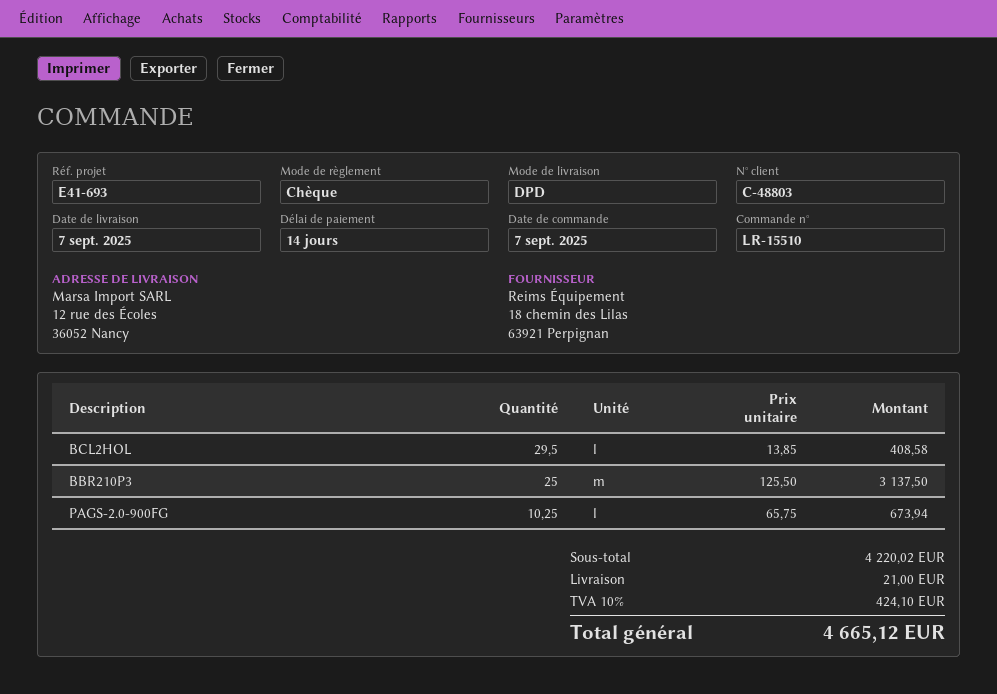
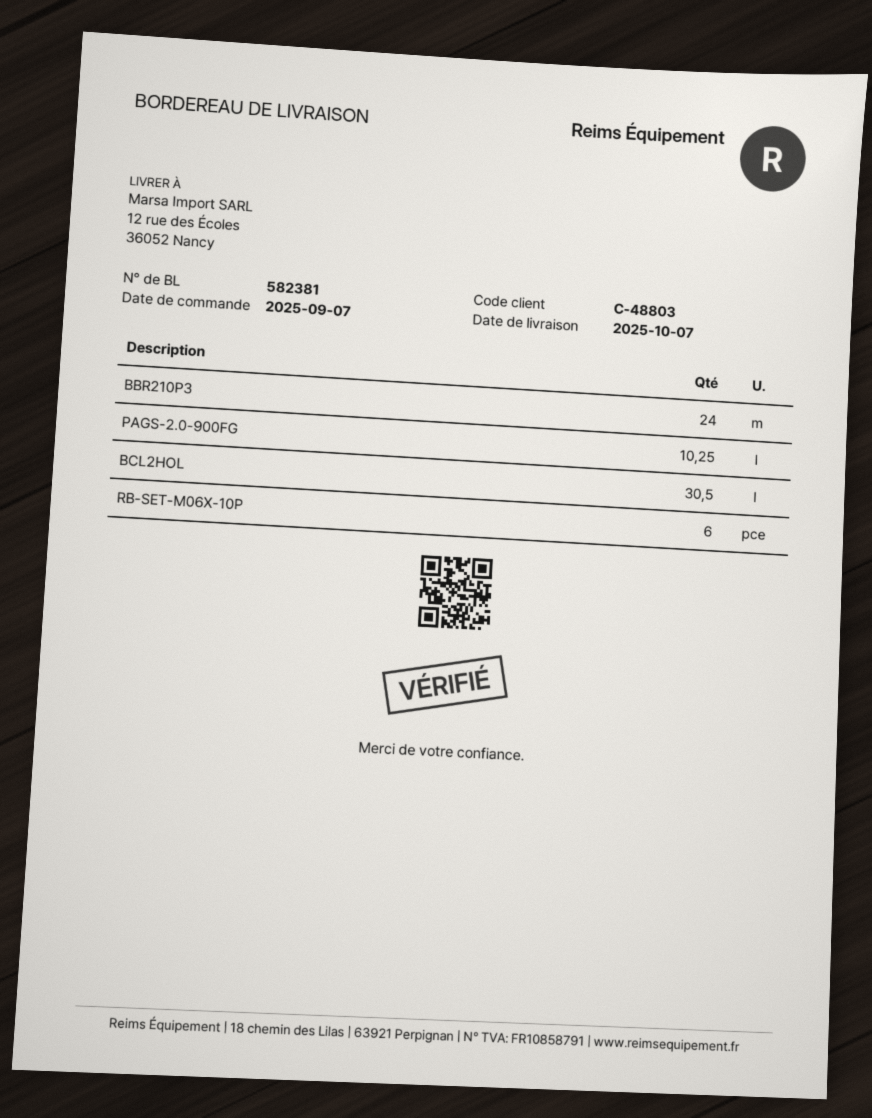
delivery date: 2025-09-07 -> 2025-10-07
BCL2HOL: 29.5 -> 30.5
BBR210P3: 25 -> 24
RB-SET-M06X-10P: none -> 6

